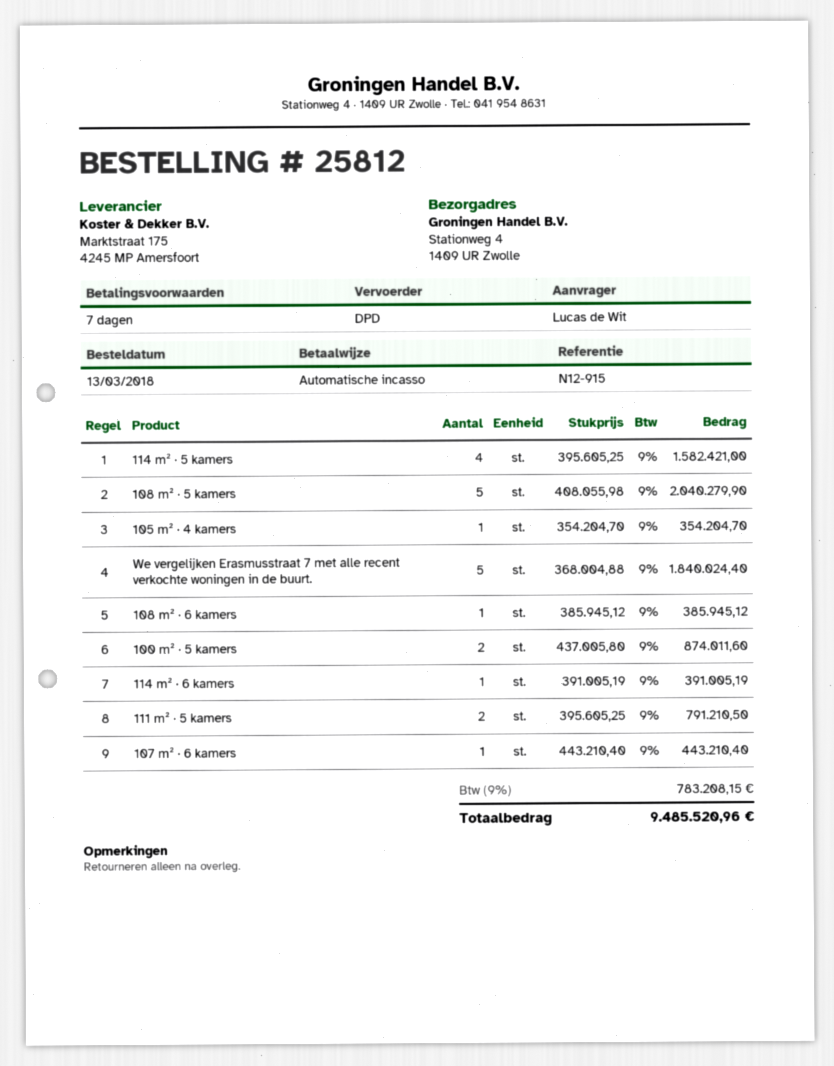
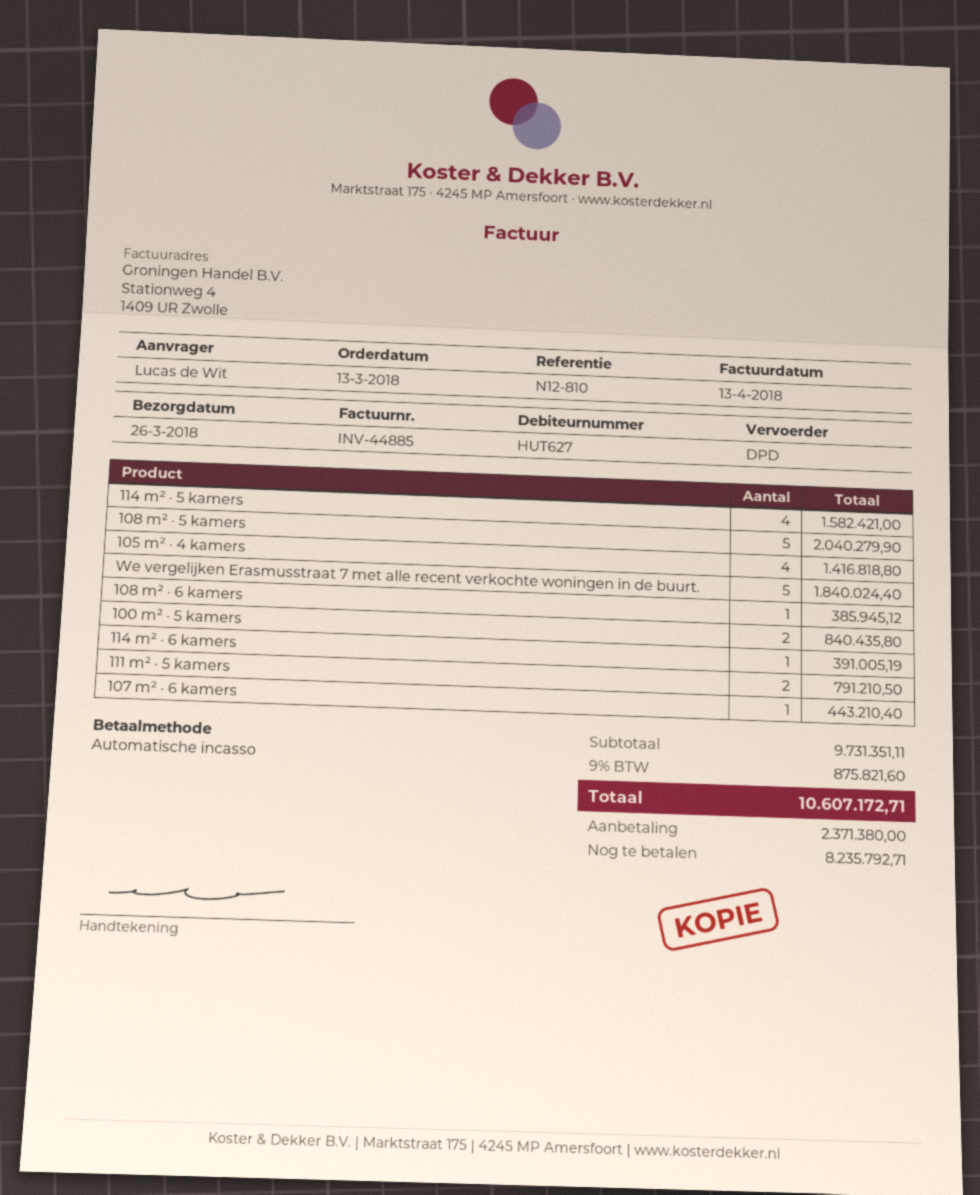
reference: N12-915 -> N12-810
105 m² · 4 kamers: 1 for 354204.70 -> 4 for 1416818.80
100 m² · 5 kamers: 2 for 874011.60 -> 2 for 840435.80
tax: 9% = 783208.15 -> 9% = 875821.60
total: 9485520.96 -> 10607172.71

